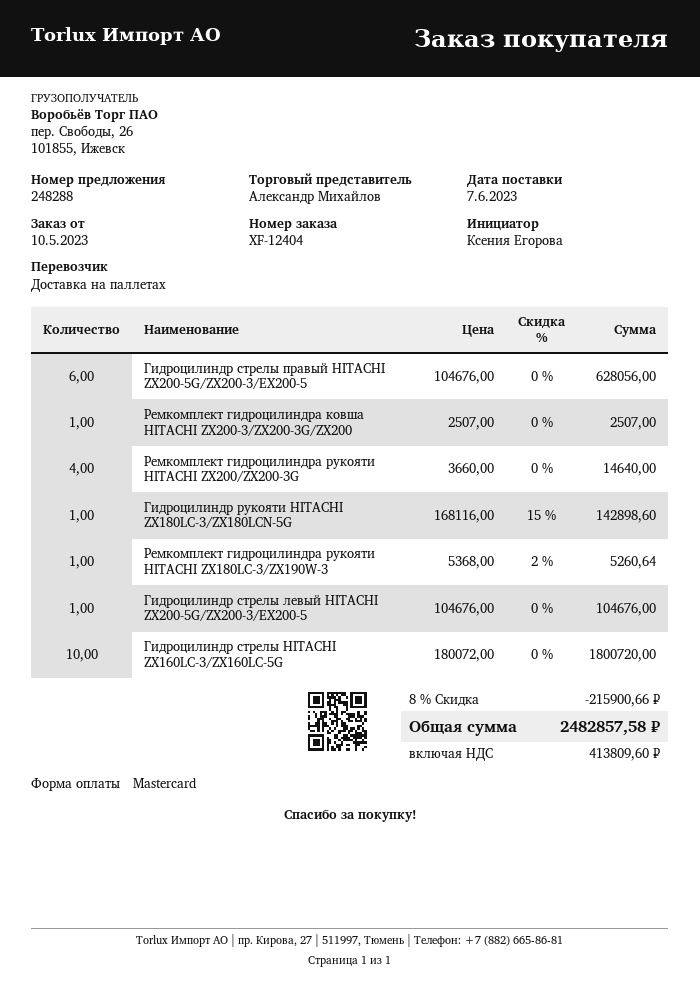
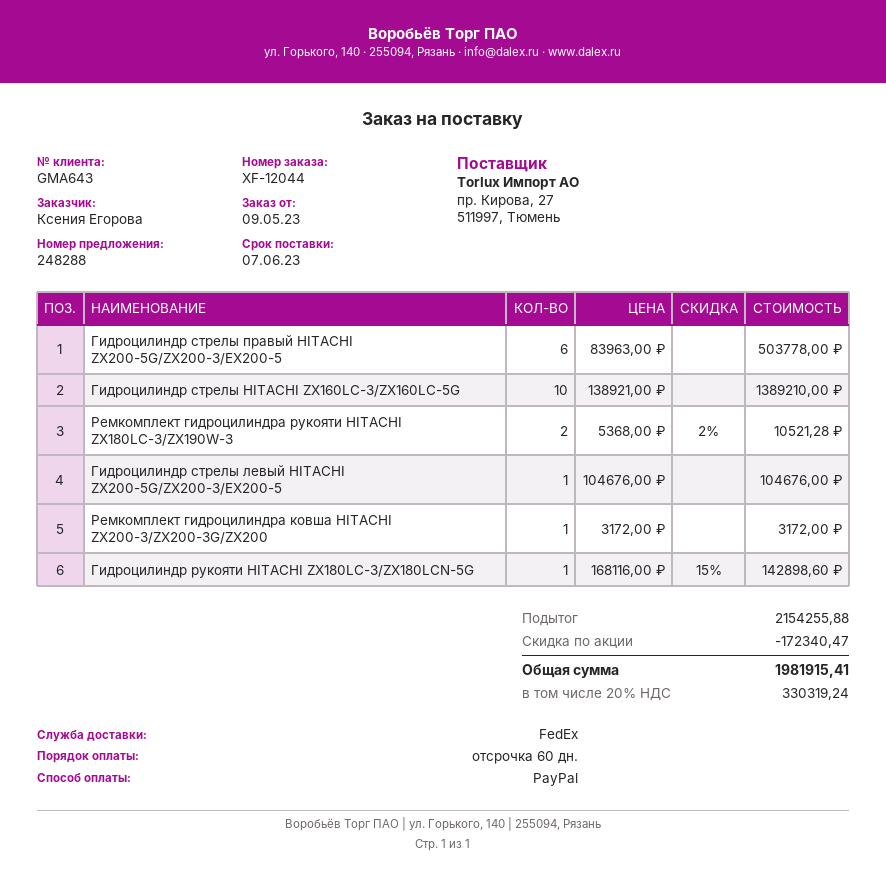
order number: XF-12404 -> XF-12044
order date: 2023-05-10 -> 2023-05-09
payment method: Mastercard -> PayPal
shipping method: pallet freight -> FedEx
Гидроцилиндр стрелы правый HITACHI ZX200-5G/ZX200-3/EX200-5: 6 x 104676.00 = 628056.00 -> 6 x 83963.00 = 503778.00
Ремкомплект гидроцилиндра ковша HITACHI ZX200-3/ZX200-3G/ZX200: 1 x 2507.00 = 2507.00 -> 1 x 3172.00 = 3172.00
Ремкомплект гидроцилиндра рукояти HITACHI ZX200/ZX200-3G: 4 x 3660.00 = 14640.00 -> none
Ремкомплект гидроцилиндра рукояти HITACHI ZX180LC-3/ZX190W-3: 1 x 5368.00 - 2% = 5260.64 -> 2 x 5368.00 - 2% = 10521.28
Гидроцилиндр стрелы HITACHI ZX160LC-3/ZX160LC-5G: 10 x 180072.00 = 1800720.00 -> 10 x 138921.00 = 1389210.00
discount: 215900.66 -> 172340.47
tax: 413809.60 -> 330319.24
total: 2482857.58 -> 1981915.41

